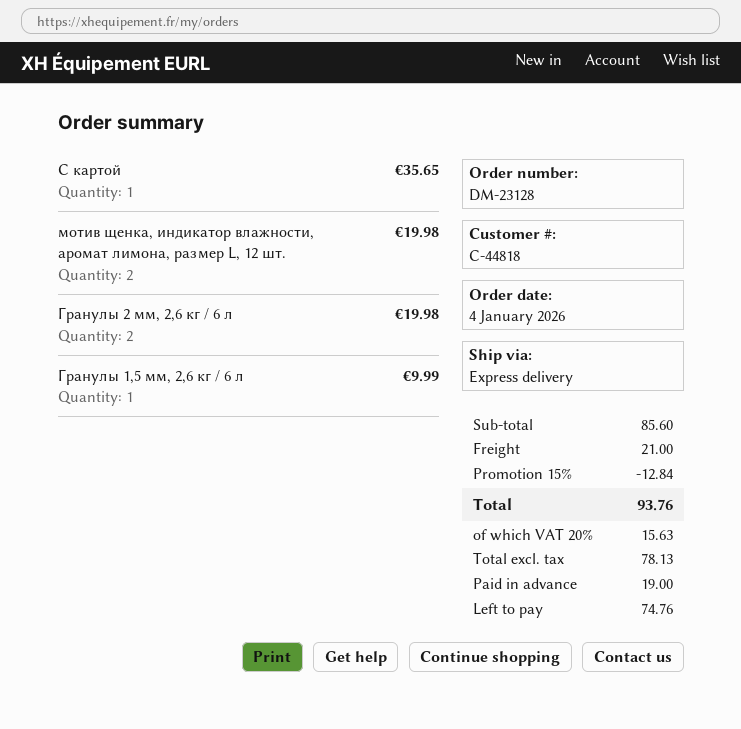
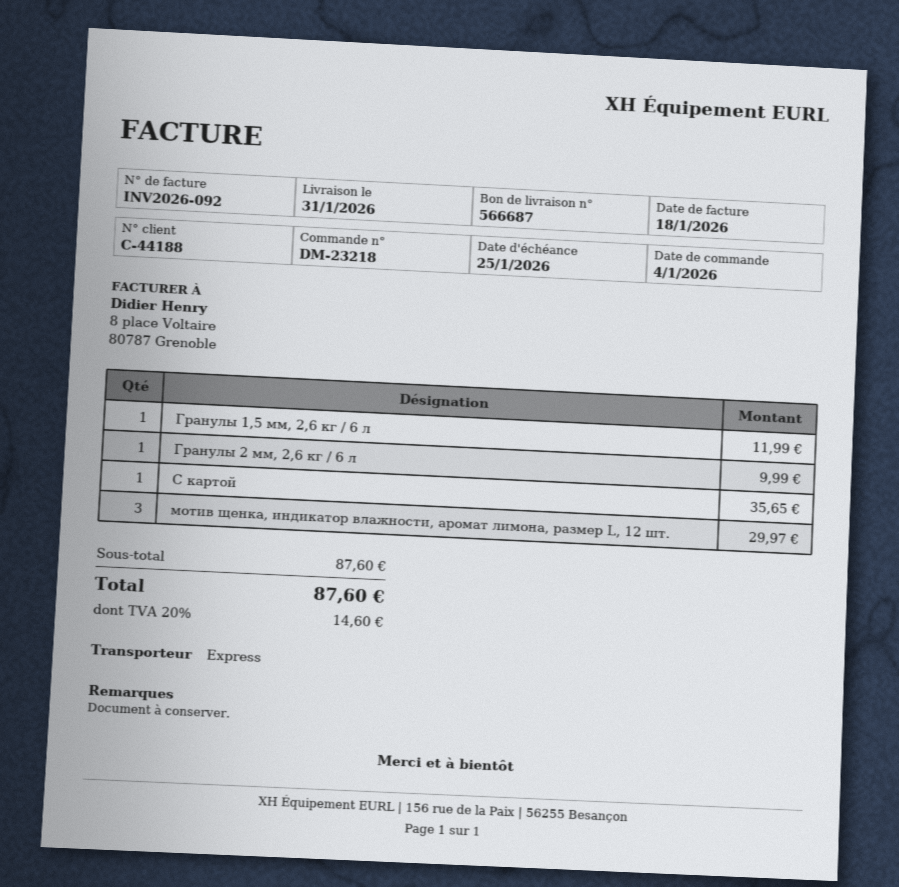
order number: DM-23128 -> DM-23218
customer number: C-44818 -> C-44188
мотив щенка, индикатор влажности, аромат лимона, размер L, 12 шт.: 2 for 19.98 -> 3 for 29.97
Гранулы 2 мм, 2,6 кг / 6 л: 2 for 19.98 -> 1 for 9.99
Гранулы 1,5 мм, 2,6 кг / 6 л: 1 for 9.99 -> 1 for 11.99
subtotal: 85.60 -> 87.60
discount: 15% = 12.84 -> none
shipping: 21.00 -> none
tax: 20% = 15.63 -> 20% = 14.60
total: 93.76 -> 87.60

